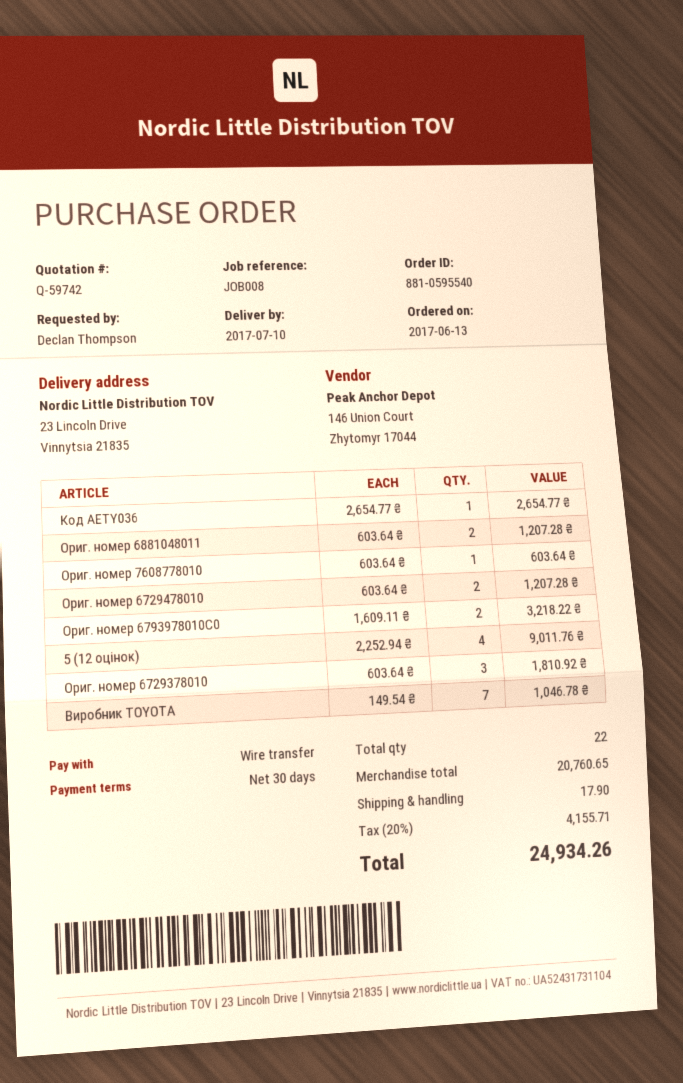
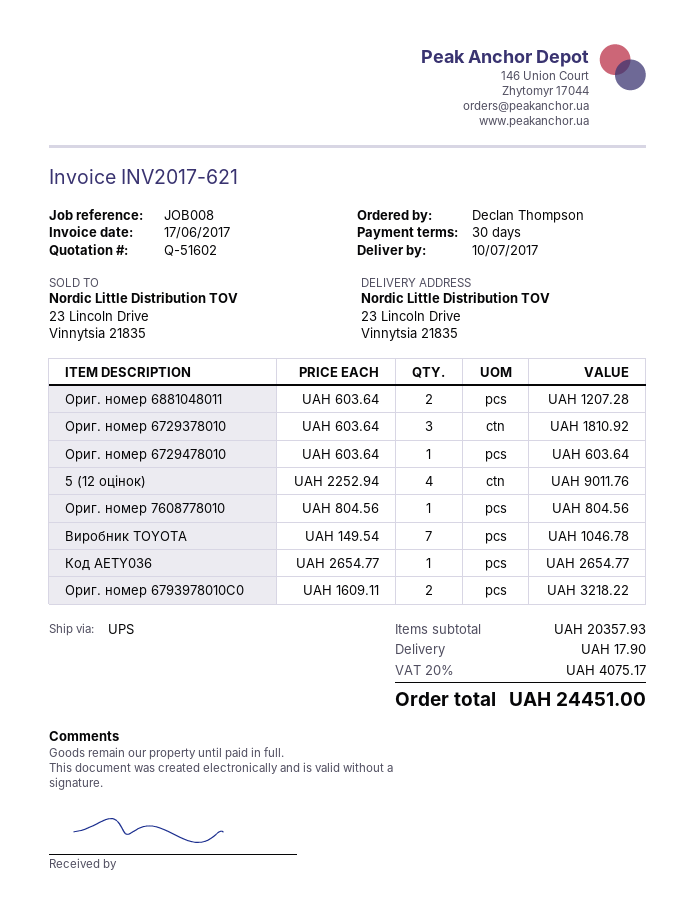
quote number: Q-59742 -> Q-51602
Ориг. номер 7608778010: 1 x 603.64 = 603.64 -> 1 x 804.56 = 804.56
Ориг. номер 6729478010: 2 x 603.64 = 1207.28 -> 1 x 603.64 = 603.64
subtotal: 20760.65 -> 20357.93
tax: 20% = 4155.71 -> 20% = 4075.17
total: 24934.26 -> 24451.00

